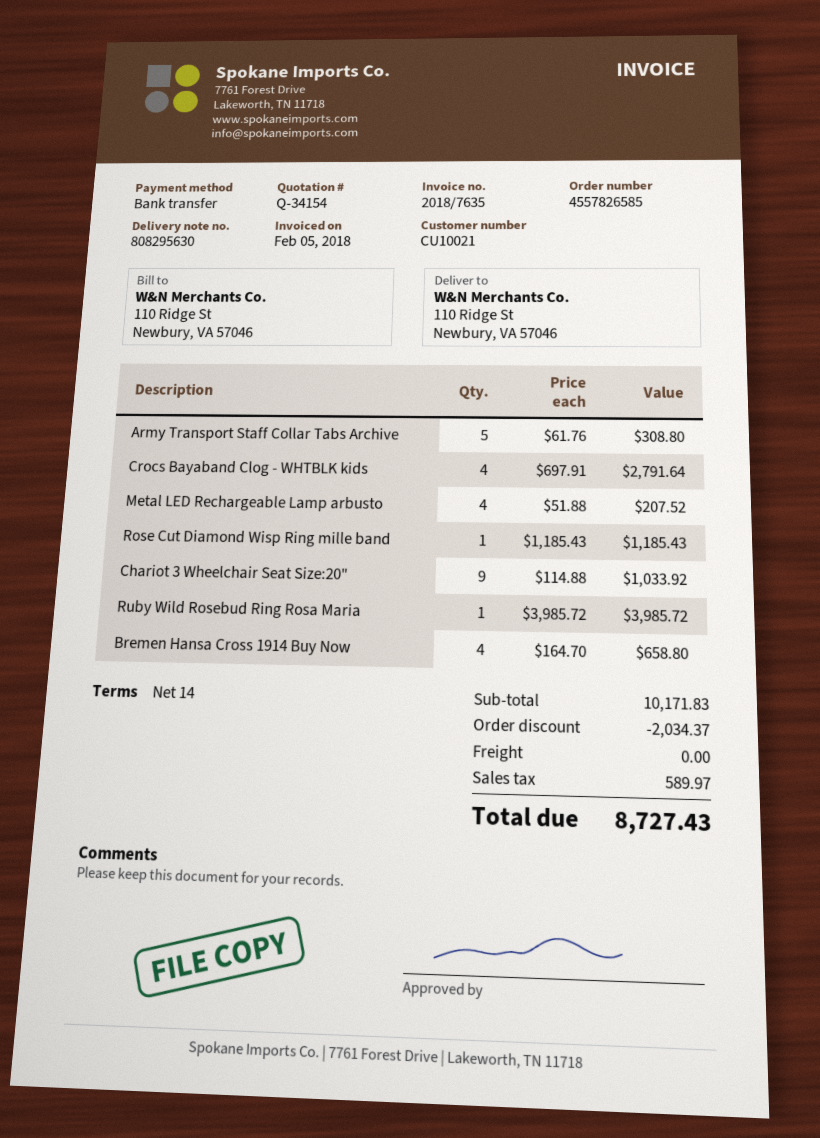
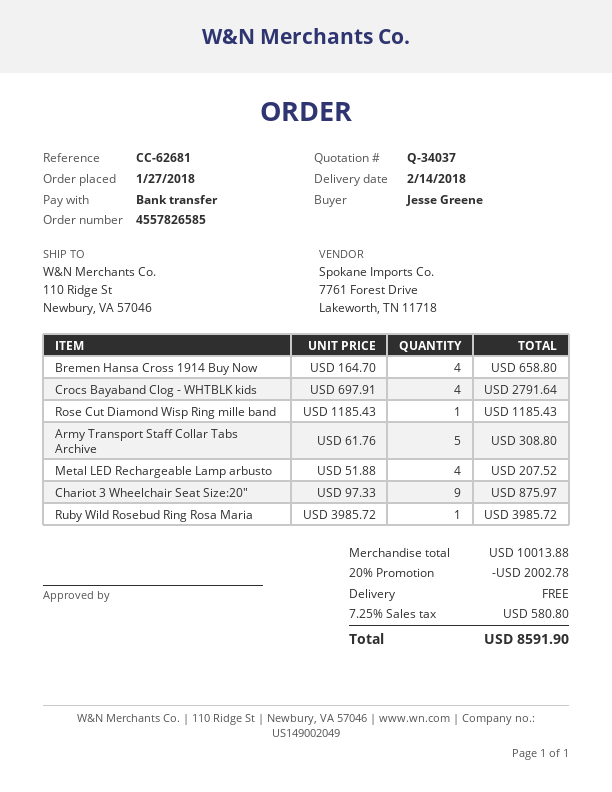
quote number: Q-34154 -> Q-34037
Chariot 3 Wheelchair Seat Size:20": 9 x 114.88 = 1033.92 -> 9 x 97.33 = 875.97
subtotal: 10171.83 -> 10013.88
discount: 2034.37 -> 2002.78
tax: 589.97 -> 580.80
total: 8727.43 -> 8591.90

